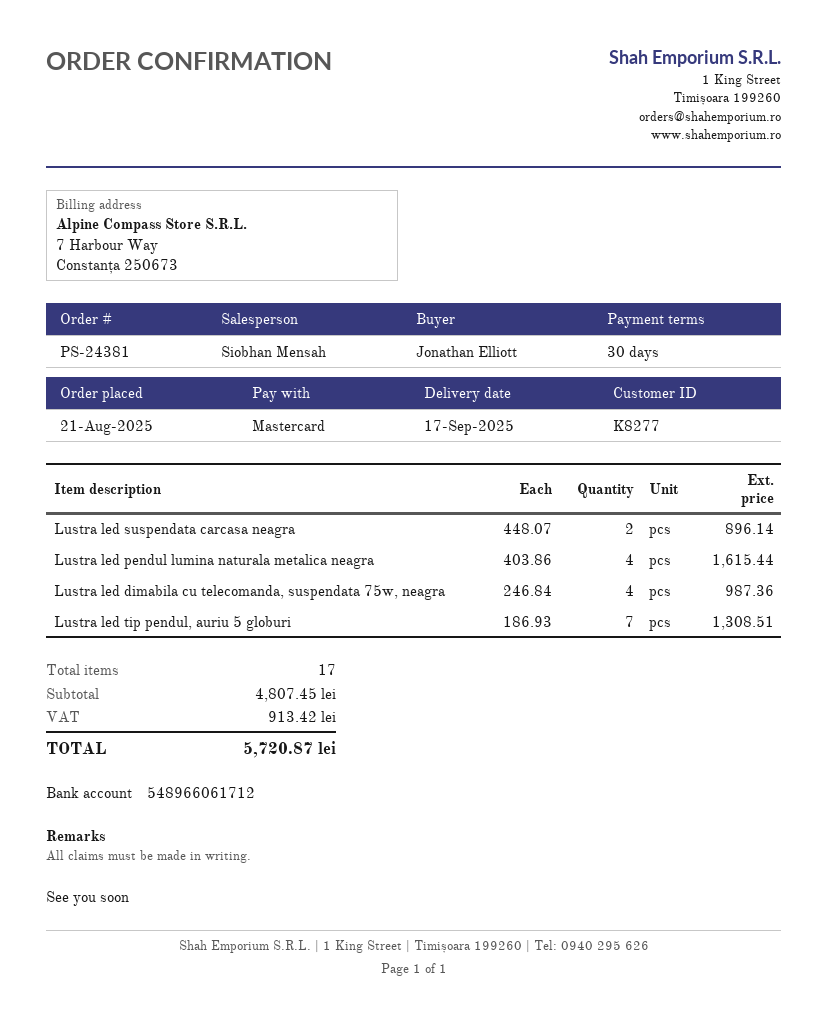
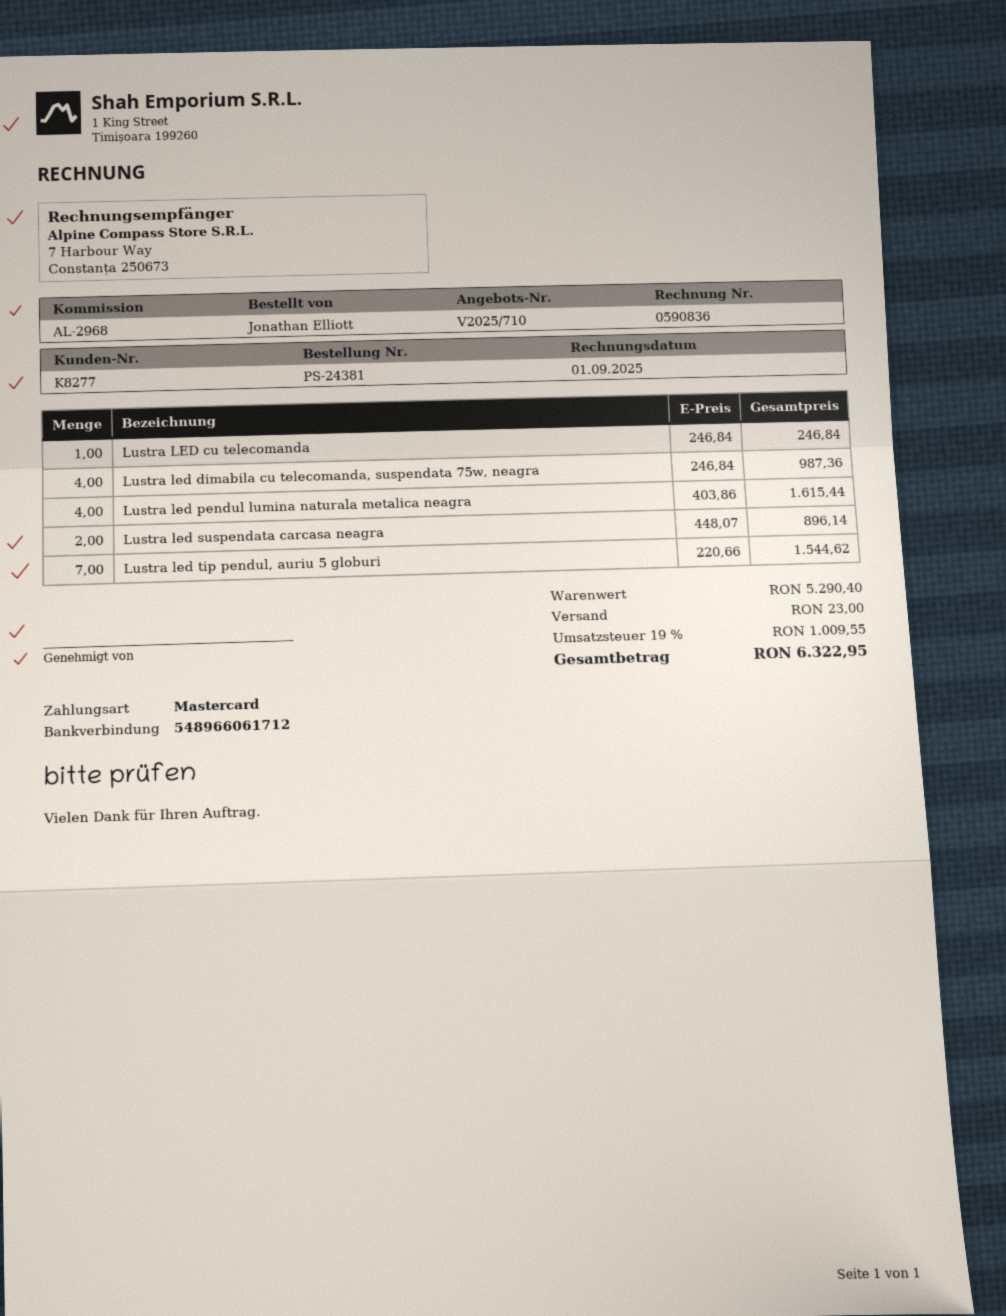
Lustra led tip pendul, auriu 5 globuri: 7 x 186.93 = 1308.51 -> 7 x 220.66 = 1544.62
Lustra LED cu telecomanda: none -> 1 x 246.84 = 246.84
subtotal: 4807.45 -> 5290.40
shipping: none -> 23.00
tax: 913.42 -> 1009.55
total: 5720.87 -> 6322.95

